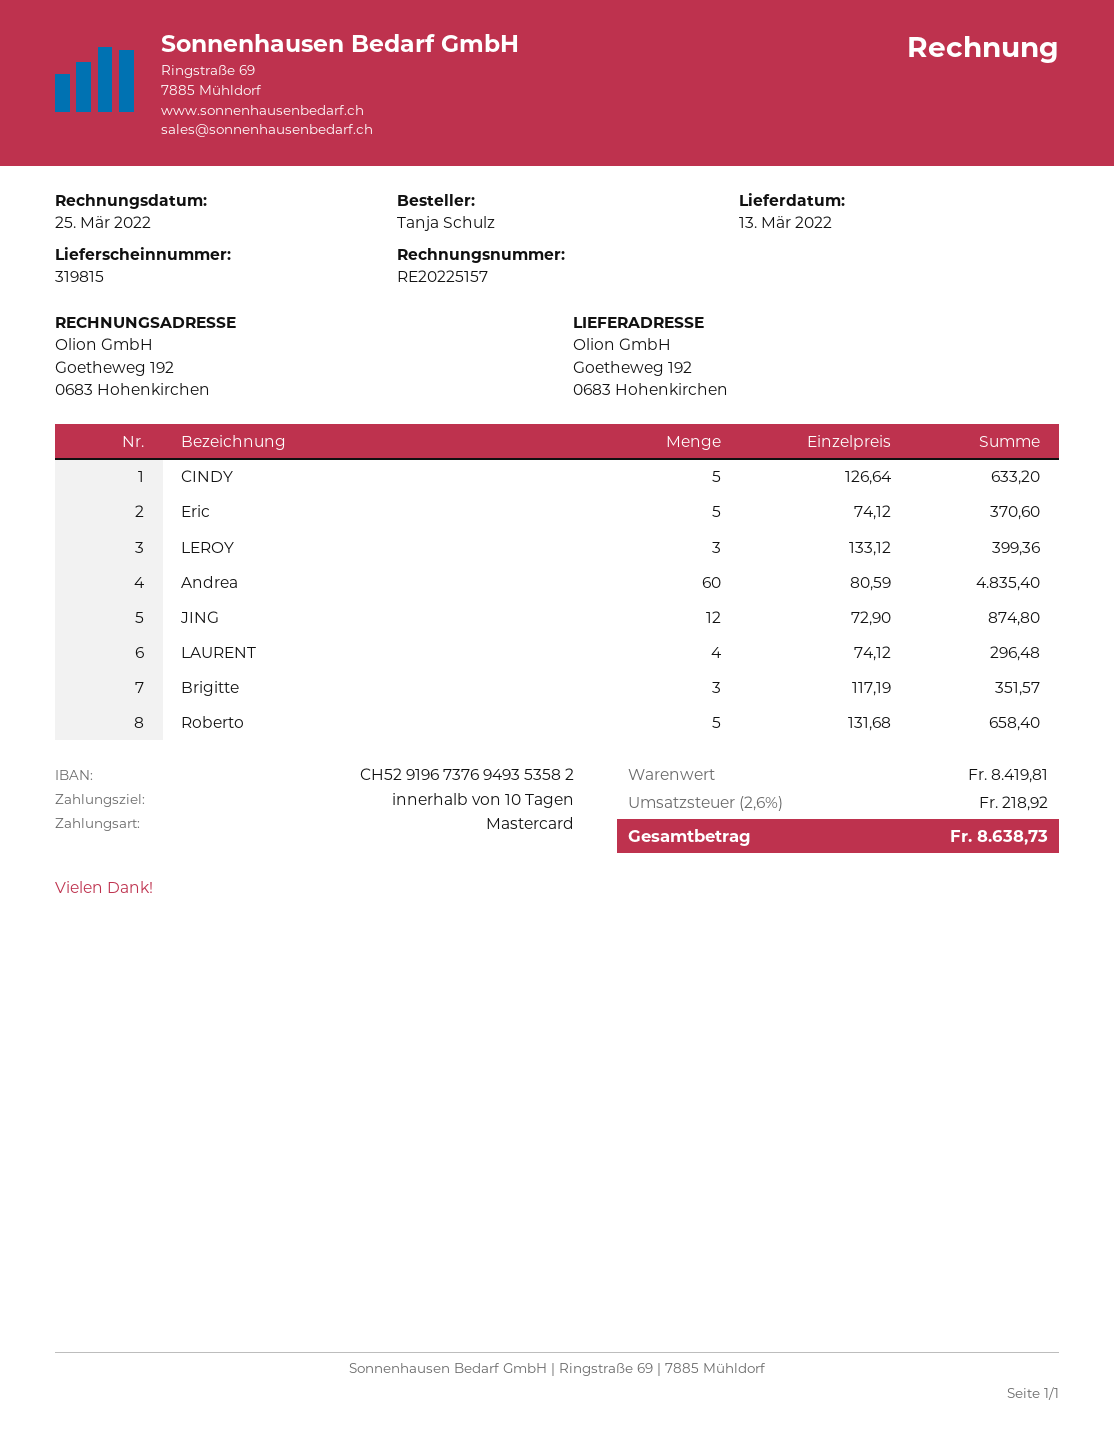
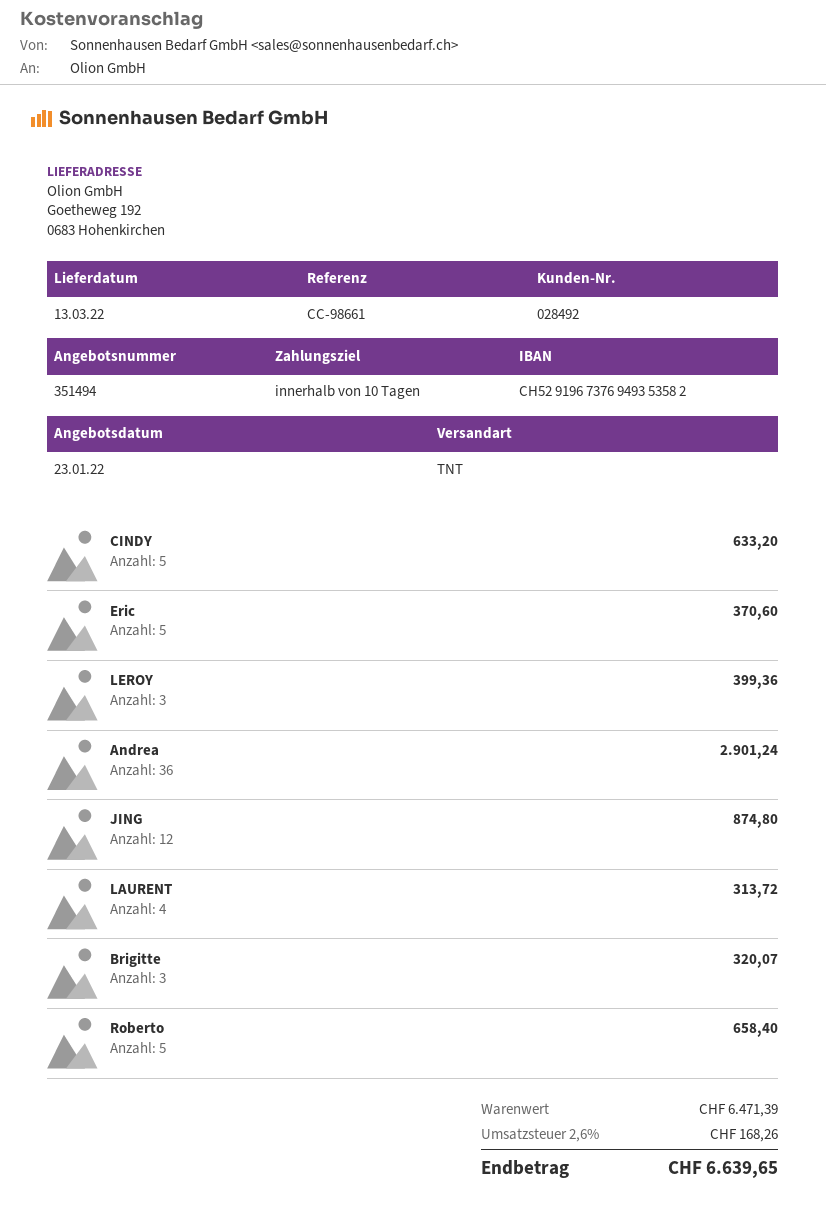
Andrea: 60 for 4835.40 -> 36 for 2901.24
LAURENT: 4 for 296.48 -> 4 for 313.72
Brigitte: 3 for 351.57 -> 3 for 320.07
subtotal: 8419.81 -> 6471.39
tax: 2.6% = 218.92 -> 2.6% = 168.26
total: 8638.73 -> 6639.65

